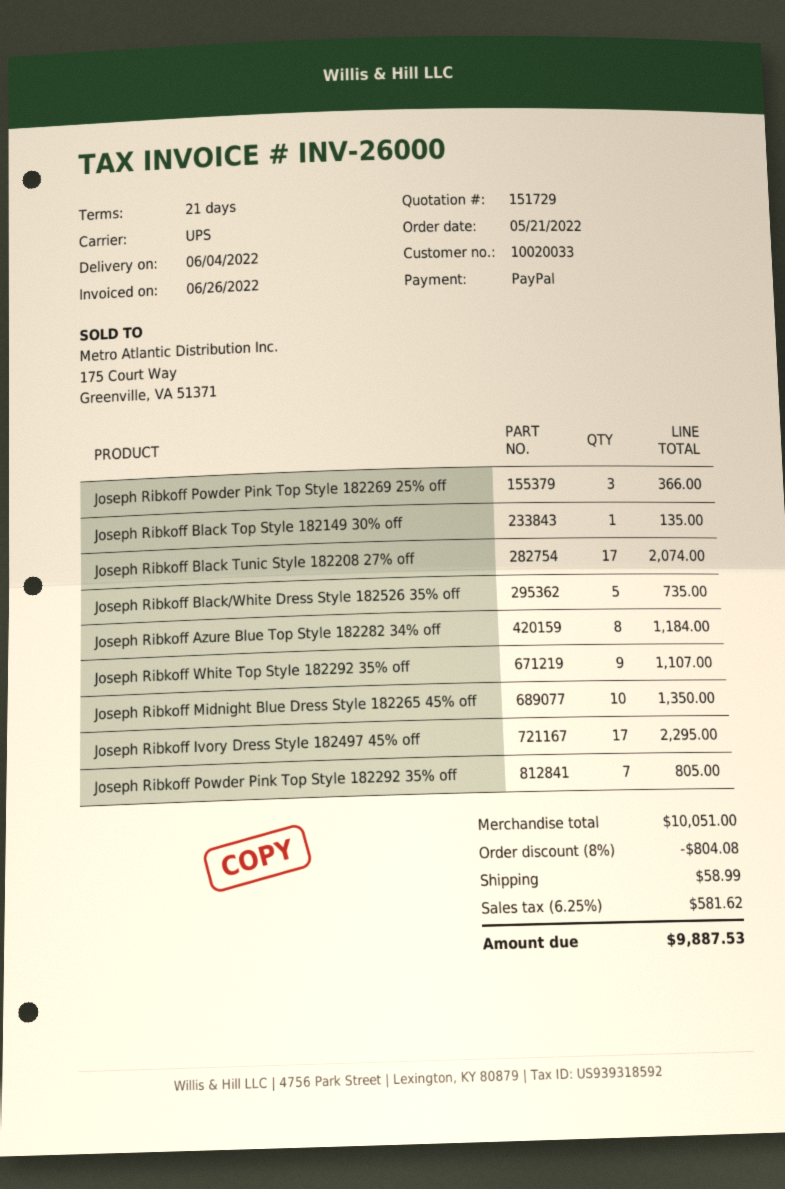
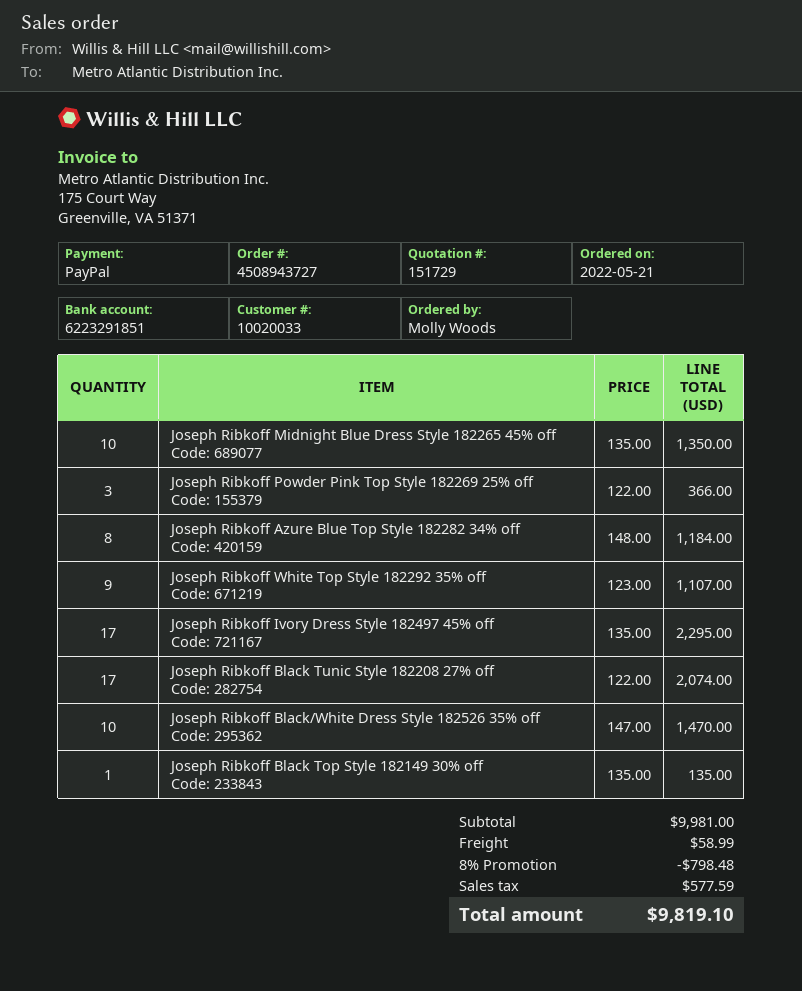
Joseph Ribkoff Black/White Dress Style 182526 35% off: 5 for 735.00 -> 10 for 1470.00
Joseph Ribkoff Powder Pink Top Style 182292 35% off: 7 for 805.00 -> none
subtotal: 10051.00 -> 9981.00
discount: 8% = 804.08 -> 8% = 798.48
tax: 581.62 -> 577.59
total: 9887.53 -> 9819.10

